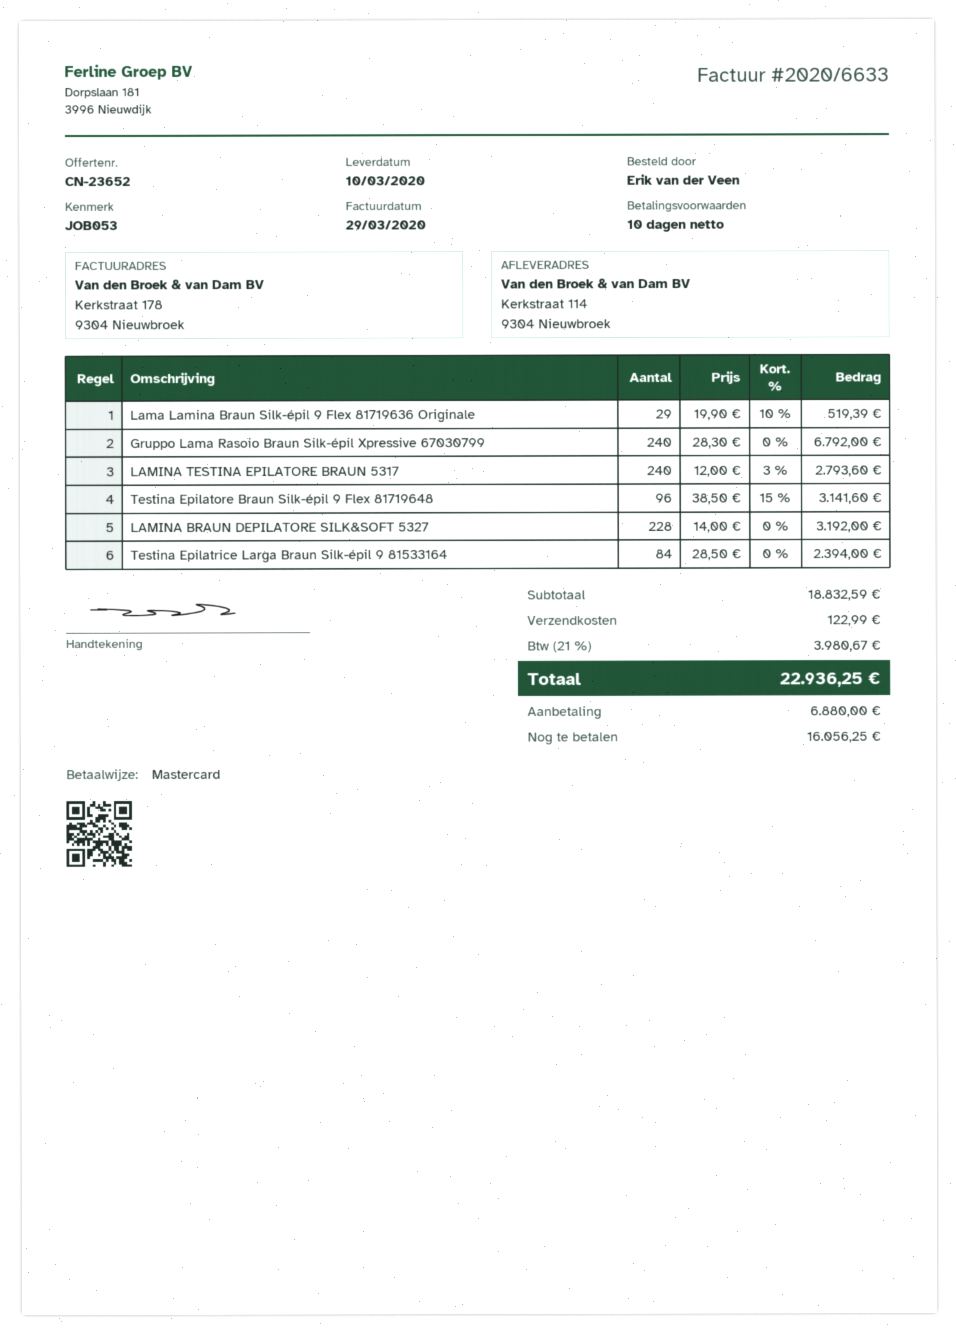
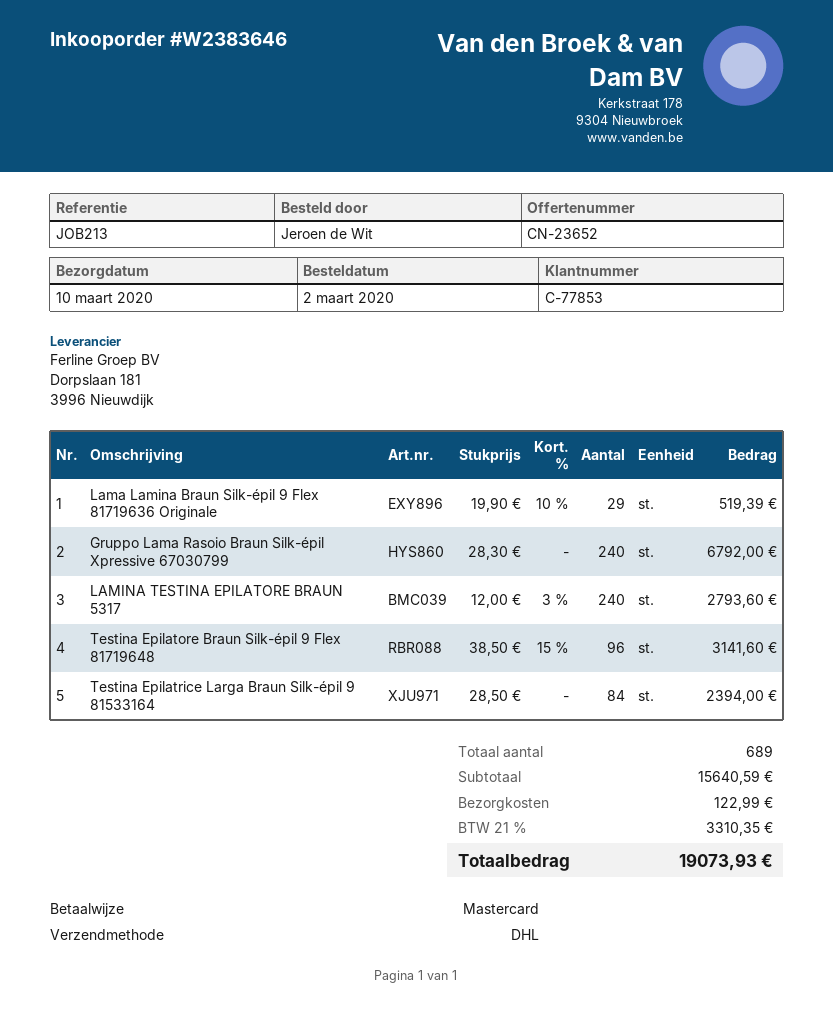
reference: JOB053 -> JOB213
ordered by: Erik van der Veen -> Jeroen de Wit
LAMINA BRAUN DEPILATORE SILK&SOFT 5327: 228 x 14.00 = 3192.00 -> none
subtotal: 18832.59 -> 15640.59
tax: 21% = 3980.67 -> 21% = 3310.35
total: 22936.25 -> 19073.93

